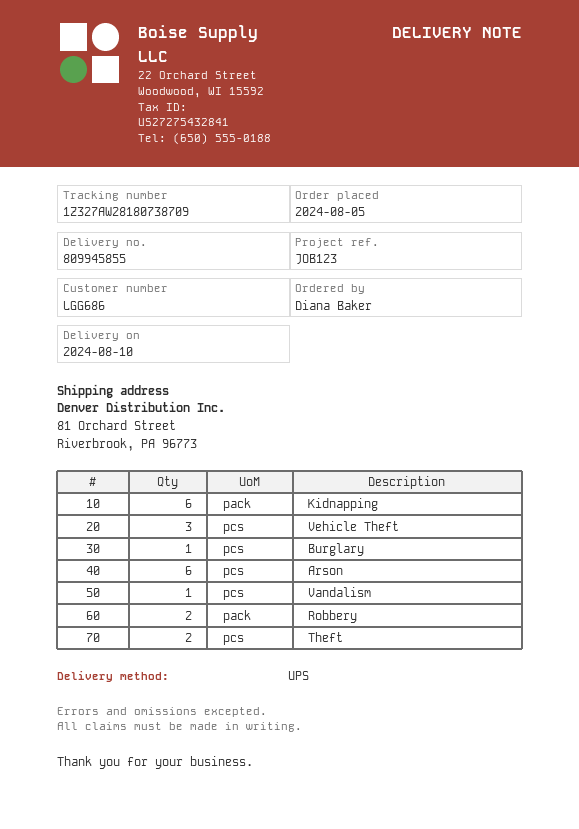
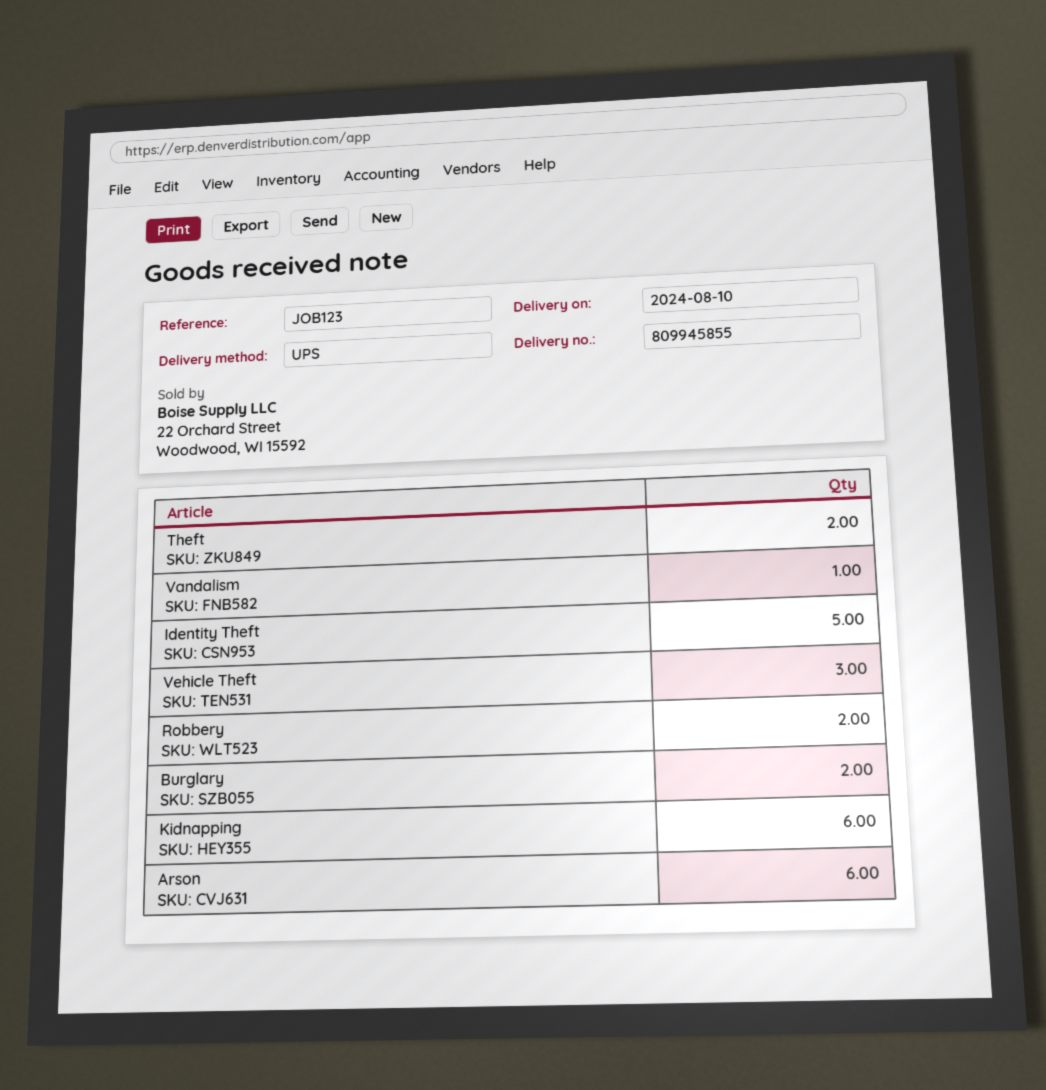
Burglary: 1 -> 2
Identity Theft: none -> 5

